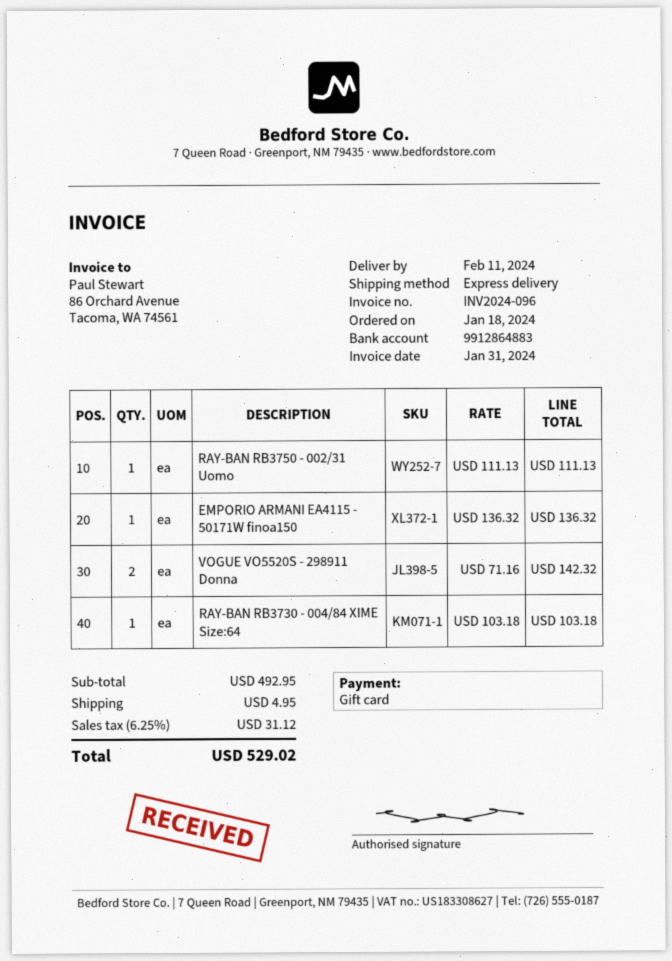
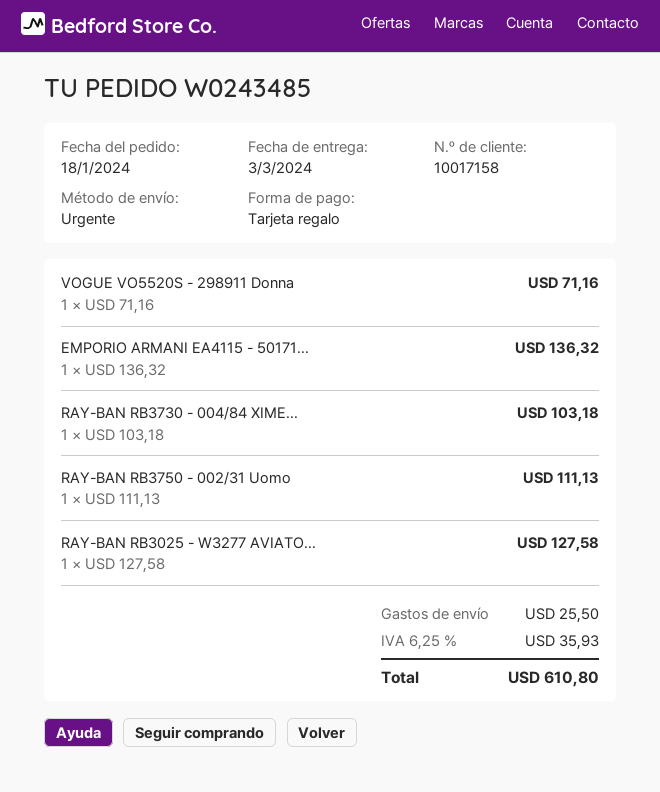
delivery date: 2024-02-11 -> 2024-03-03
VOGUE VO5520S - 298911 Donna: 2 x 71.16 = 142.32 -> 1 x 71.16 = 71.16
RAY-BAN RB3025 - W3277 AVIATO...: none -> 1 x 127.58 = 127.58
shipping: 4.95 -> 25.50
tax: 6.25% = 31.12 -> 6.25% = 35.93
total: 529.02 -> 610.80

